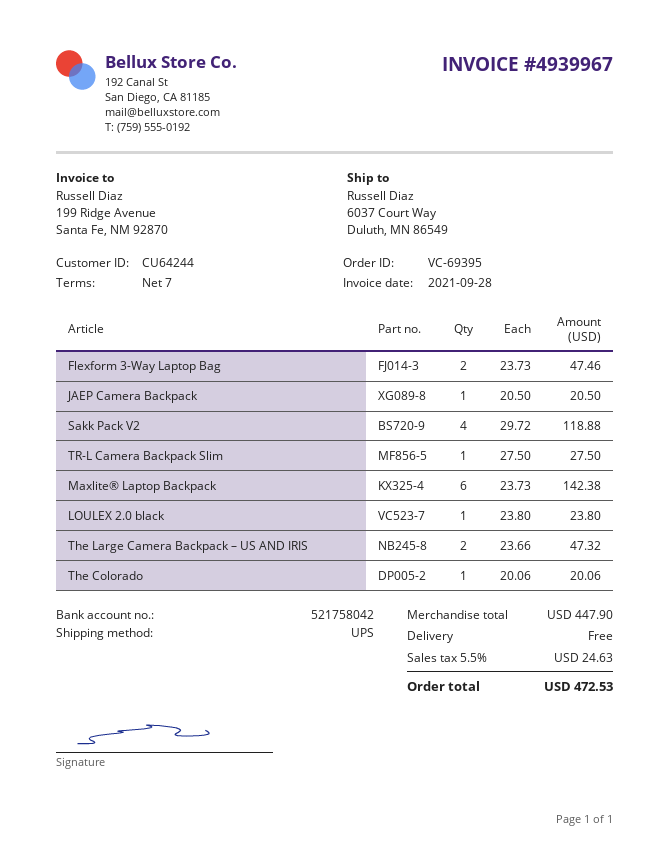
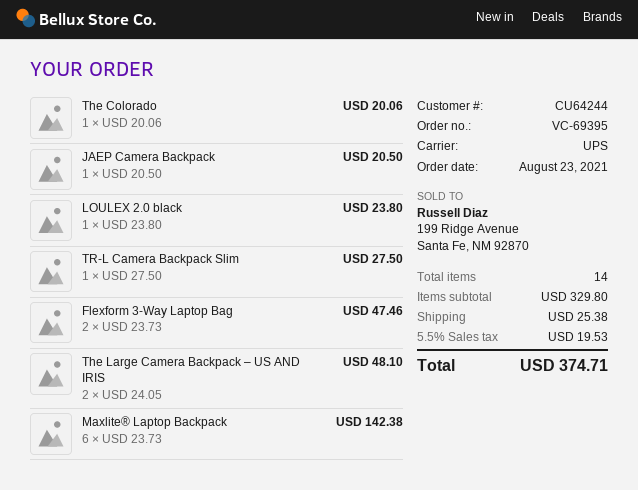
Sakk Pack V2: 4 x 29.72 = 118.88 -> none
The Large Camera Backpack – US AND IRIS: 2 x 23.66 = 47.32 -> 2 x 24.05 = 48.10
subtotal: 447.90 -> 329.80
shipping: 0.00 -> 25.38
tax: 5.5% = 24.63 -> 5.5% = 19.53
total: 472.53 -> 374.71

